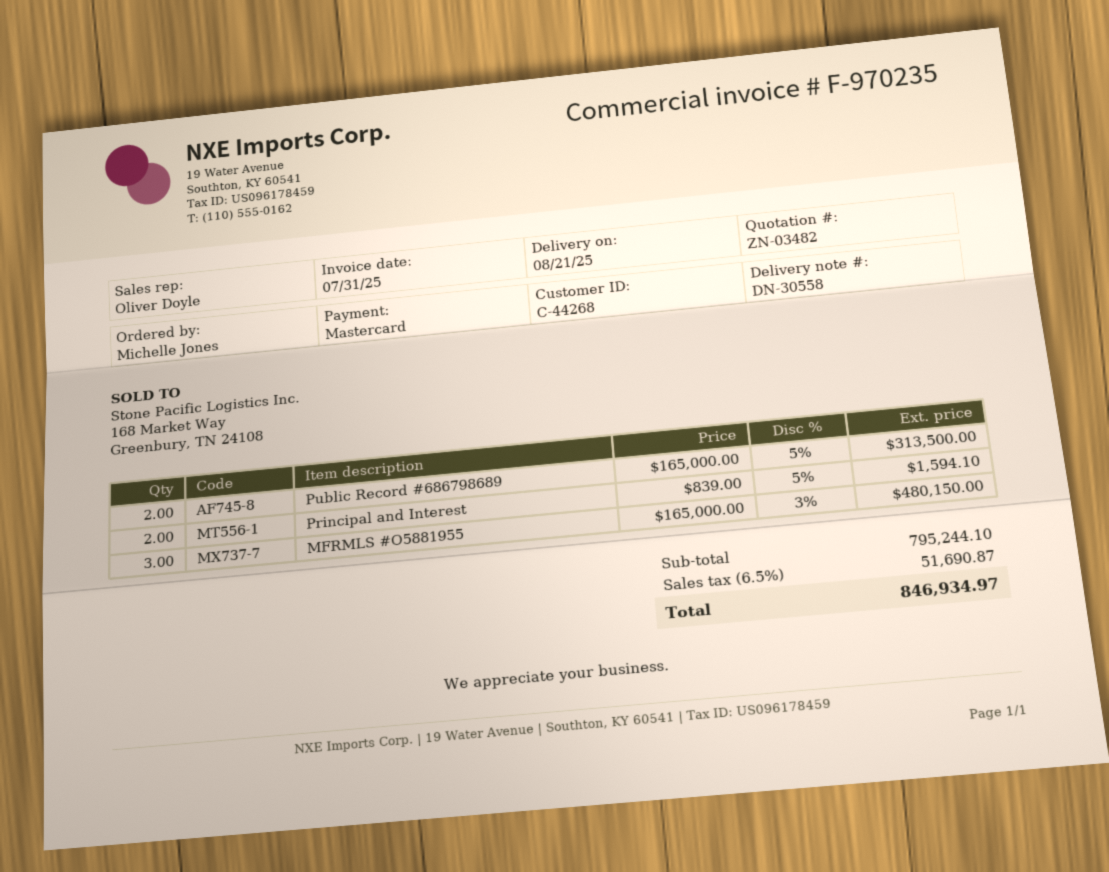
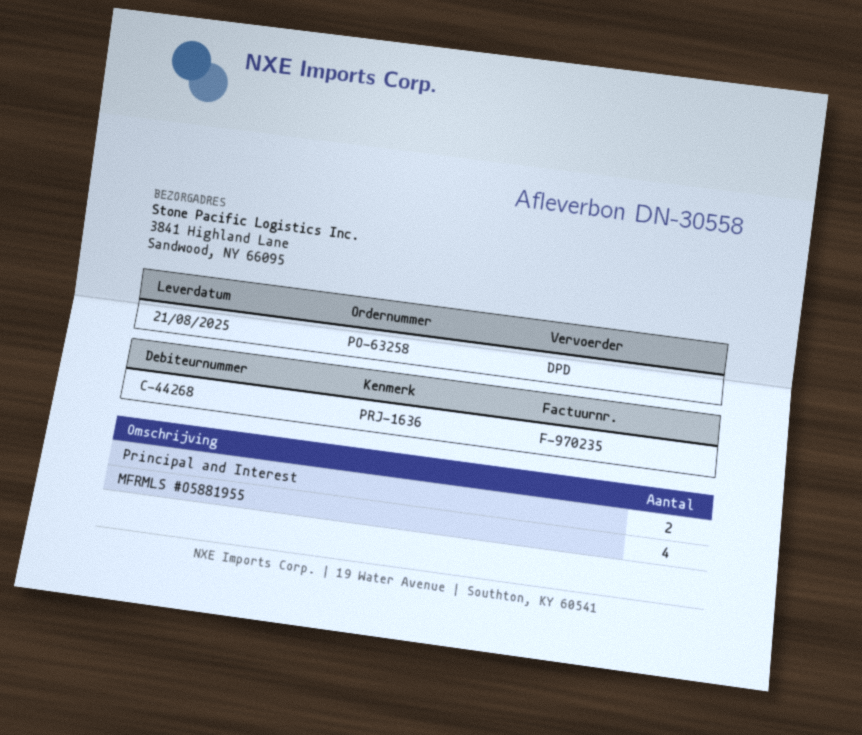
Public Record #686798689: 2 -> none
MFRMLS #O5881955: 3 -> 4

